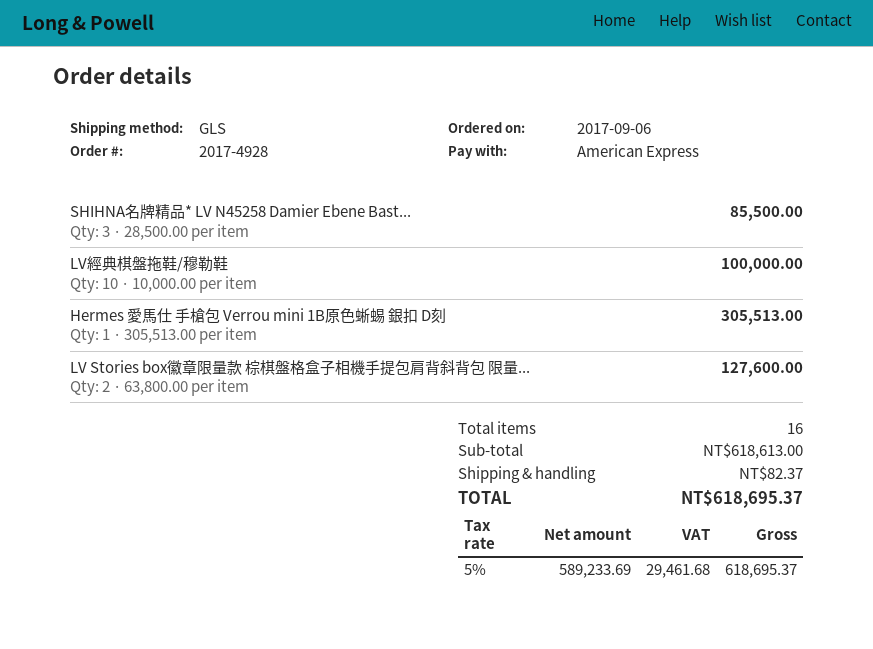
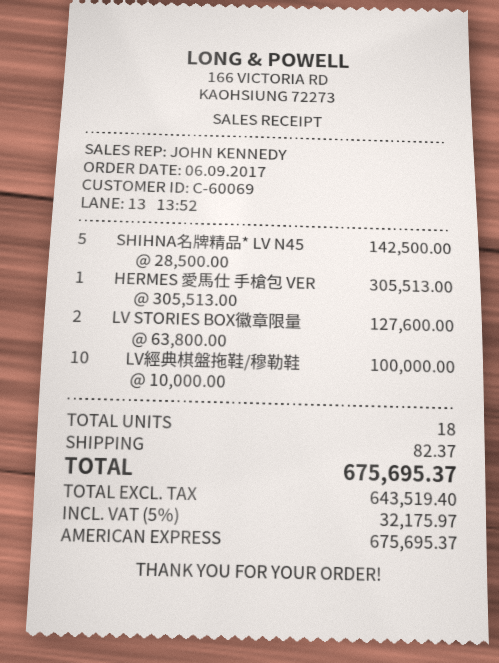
SHIHNA名牌精品* LV N45258 Damier Ebene Bast...: 3 x 28500.00 = 85500.00 -> 5 x 28500.00 = 142500.00
total quantity: 16 -> 18
net: 589233.69 -> 643519.40
tax: 5% = 29461.68 -> 5% = 32175.97
total: 618695.37 -> 675695.37

